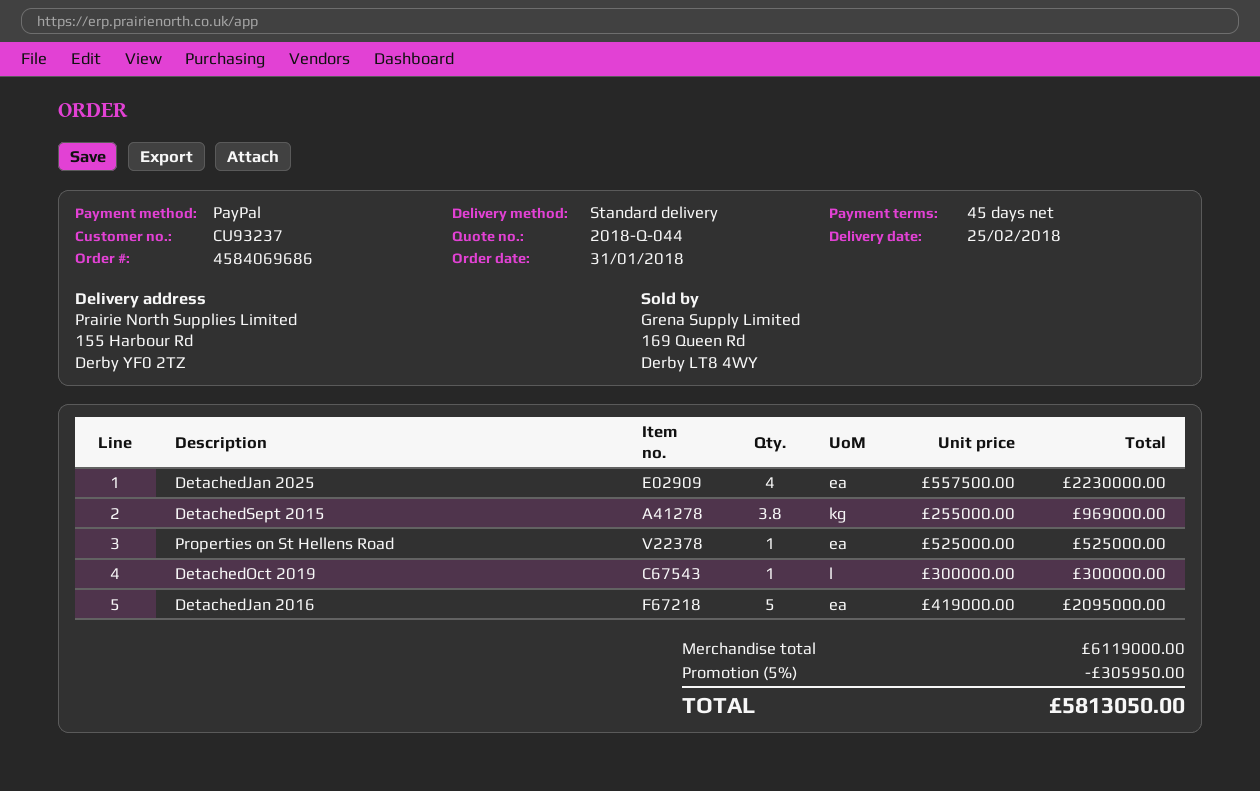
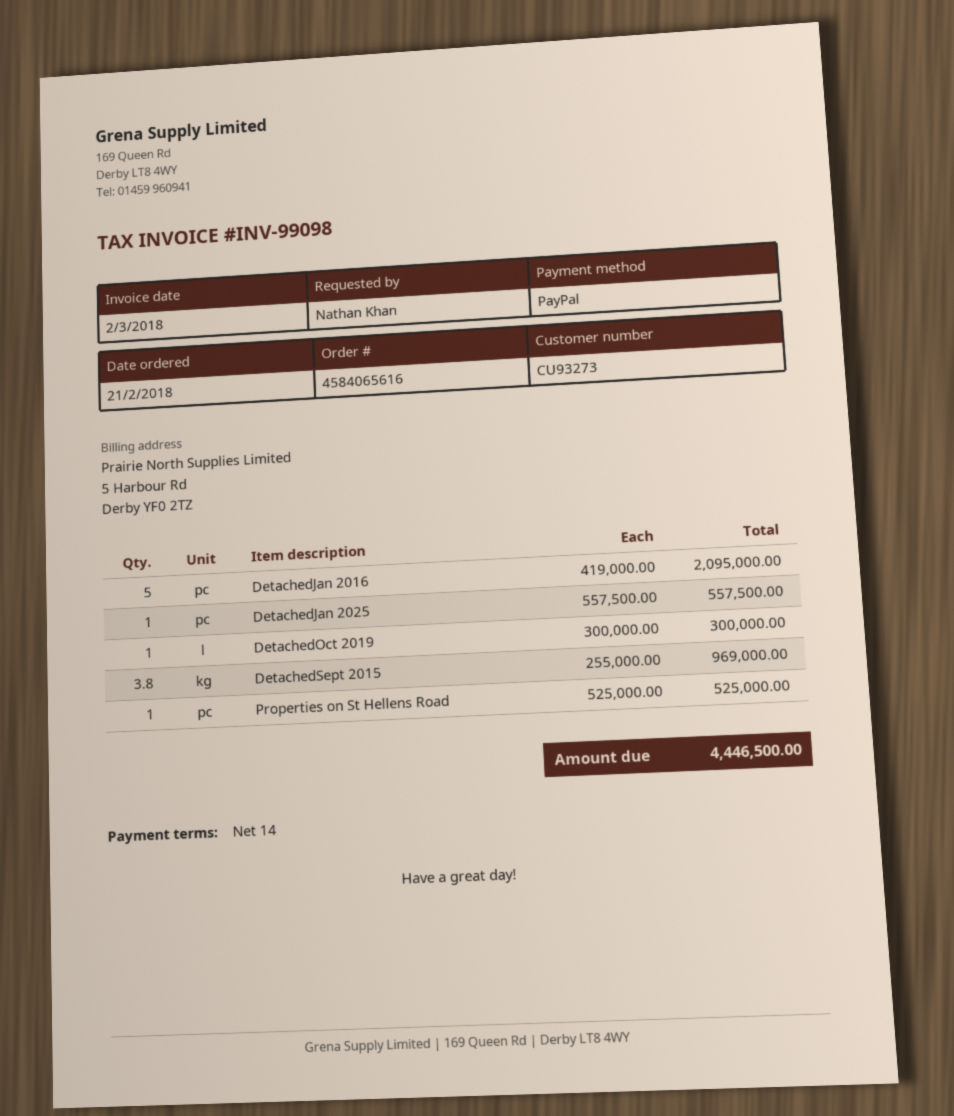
order number: 4584069686 -> 4584065616
order date: 2018-01-31 -> 2018-02-21
payment terms: 45 days -> 14 days
customer number: CU93237 -> CU93273
DetachedJan 2025: 4 x 557500.00 = 2230000.00 -> 1 x 557500.00 = 557500.00
discount: 5% = 305950.00 -> none
total: 5813050.00 -> 4446500.00

